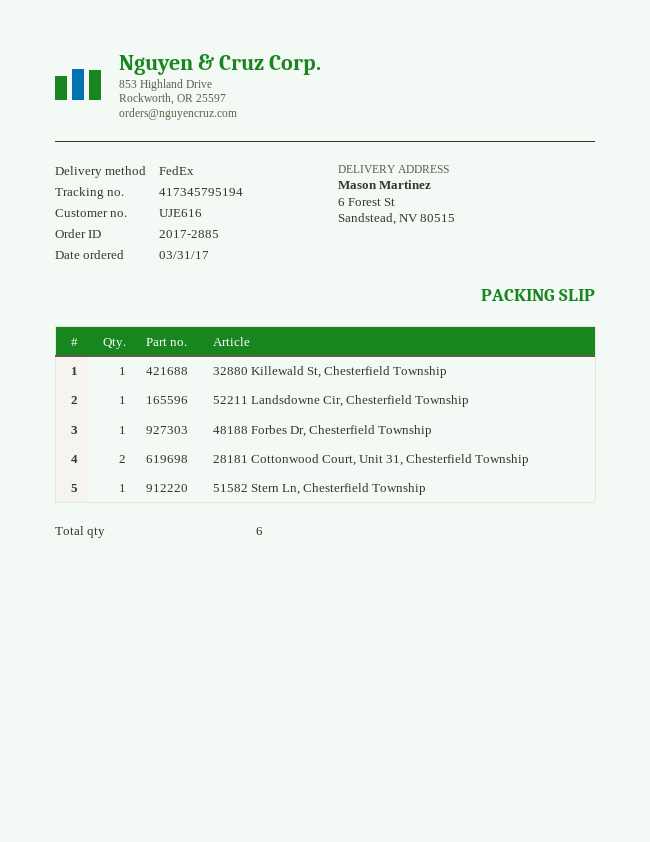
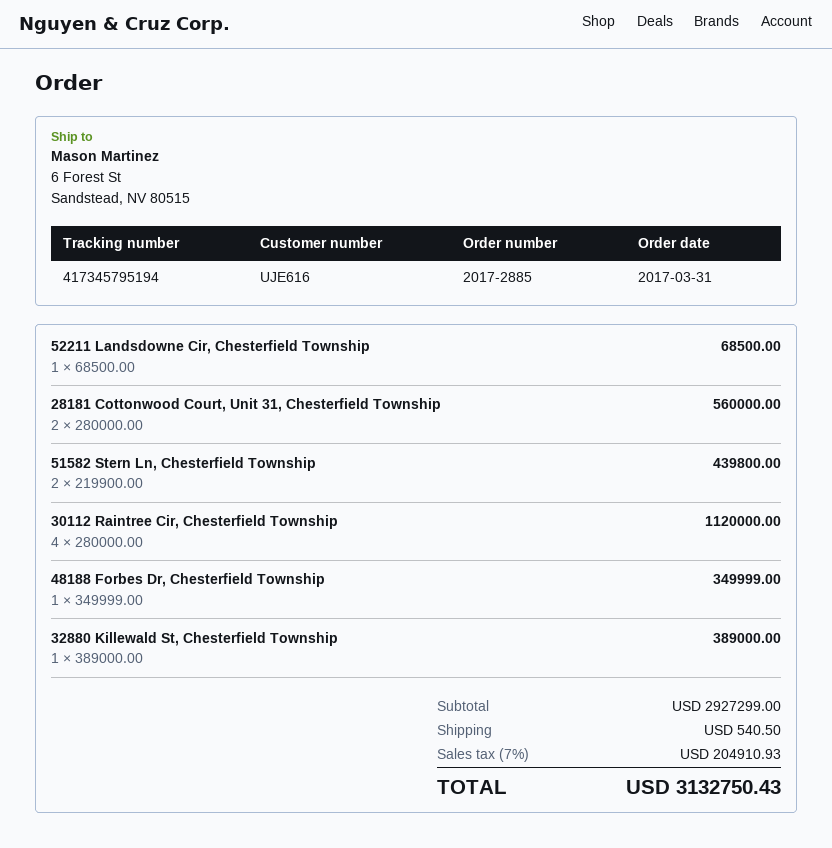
51582 Stern Ln, Chesterfield Township: 1 -> 2
30112 Raintree Cir, Chesterfield Township: none -> 4

